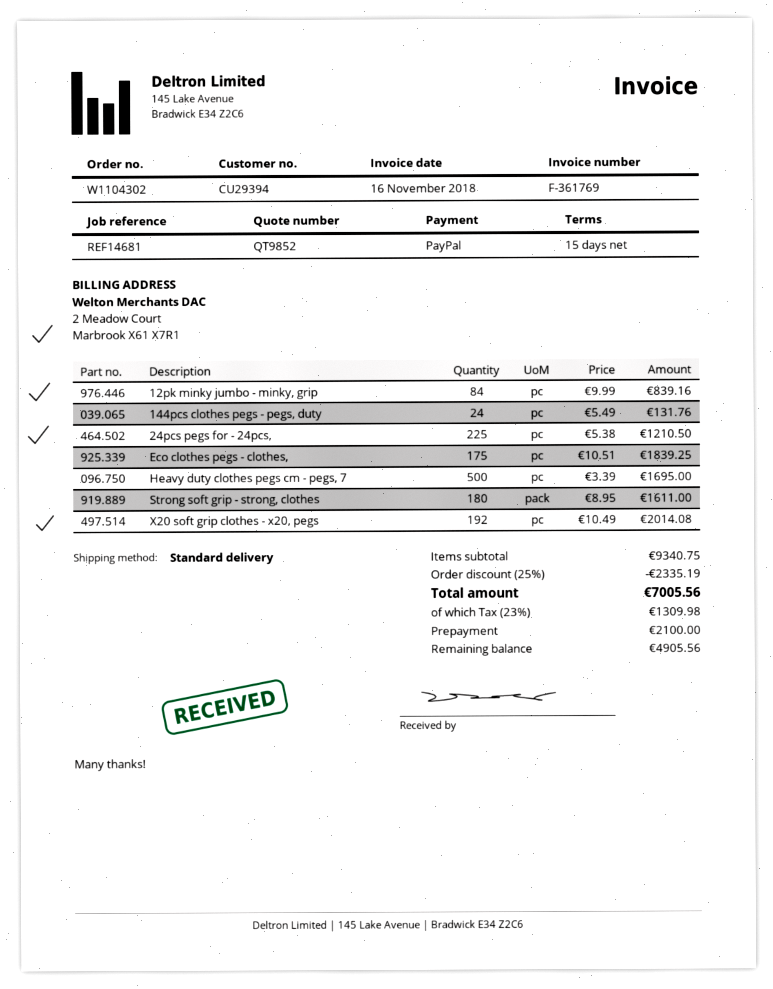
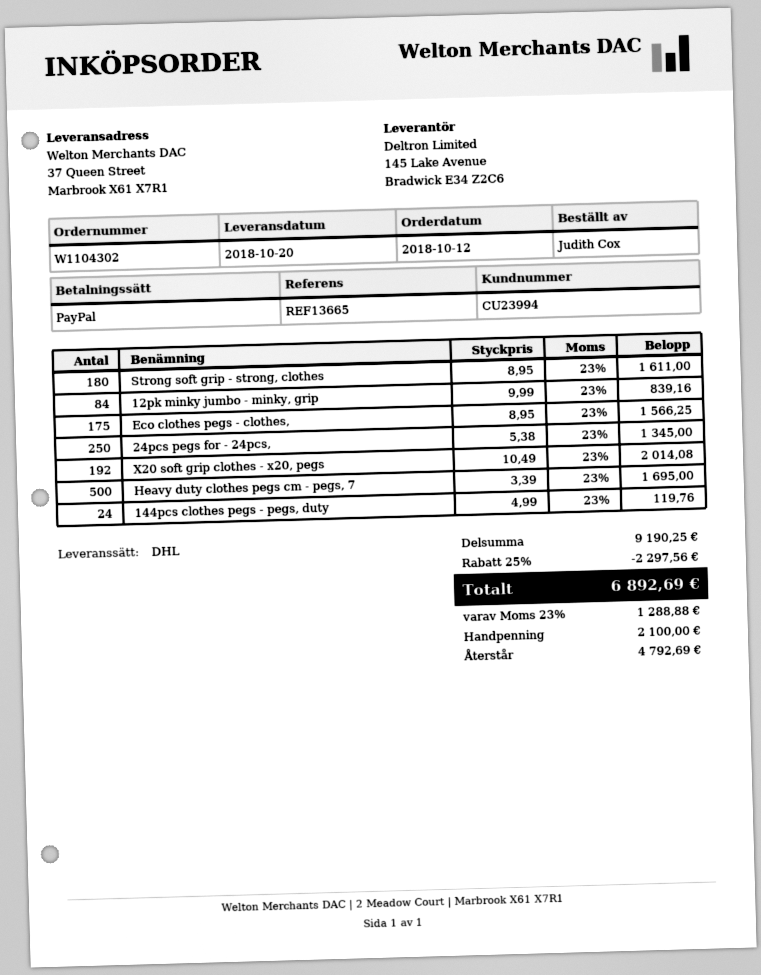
customer number: CU29394 -> CU23994
reference: REF14681 -> REF13665
shipping method: standard -> DHL
144pcs clothes pegs - pegs, duty: 24 x 5.49 = 131.76 -> 24 x 4.99 = 119.76
24pcs pegs for - 24pcs,: 225 x 5.38 = 1210.50 -> 250 x 5.38 = 1345.00
Eco clothes pegs - clothes,: 175 x 10.51 = 1839.25 -> 175 x 8.95 = 1566.25
subtotal: 9340.75 -> 9190.25
discount: 25% = 2335.19 -> 25% = 2297.56
tax: 23% = 1309.98 -> 23% = 1288.88
total: 7005.56 -> 6892.69
balance: 4905.56 -> 4792.69

